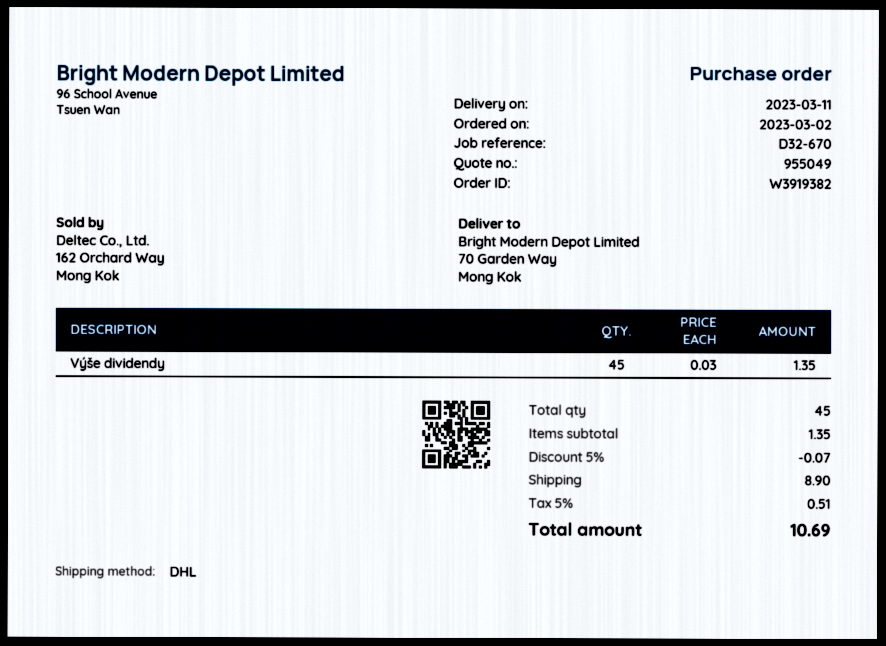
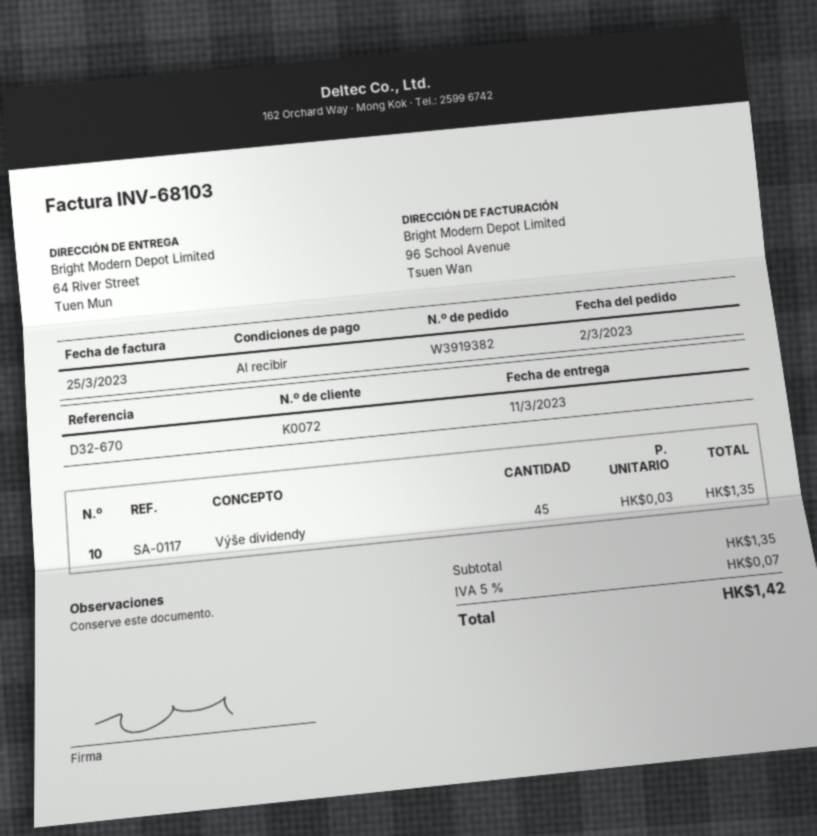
ship to: 70 Garden Way, Mong Kok -> 64 River Street, Tuen Mun
discount: 5% = 0.07 -> none
shipping: 8.90 -> none
tax: 5% = 0.51 -> 5% = 0.07
total: 10.69 -> 1.42

